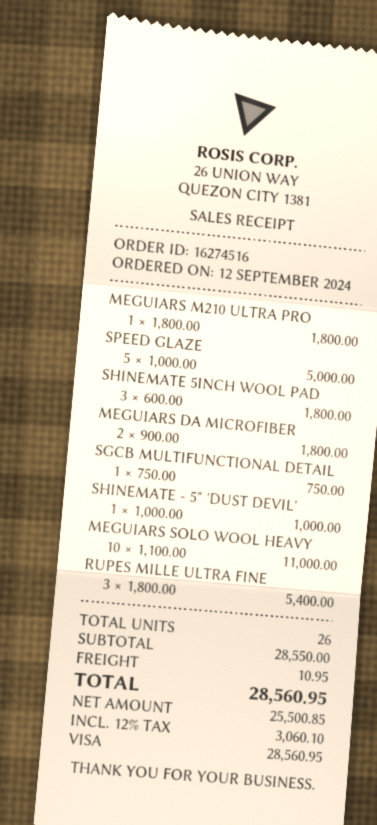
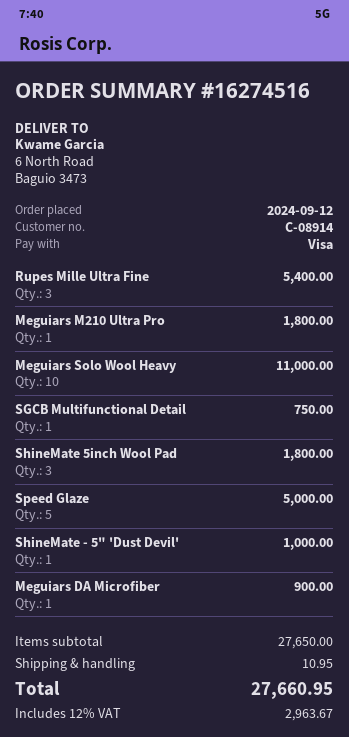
MEGUIARS DA MICROFIBER: 2 for 1800.00 -> 1 for 900.00
subtotal: 28550.00 -> 27650.00
tax: 12% = 3060.10 -> 12% = 2963.67
total: 28560.95 -> 27660.95

